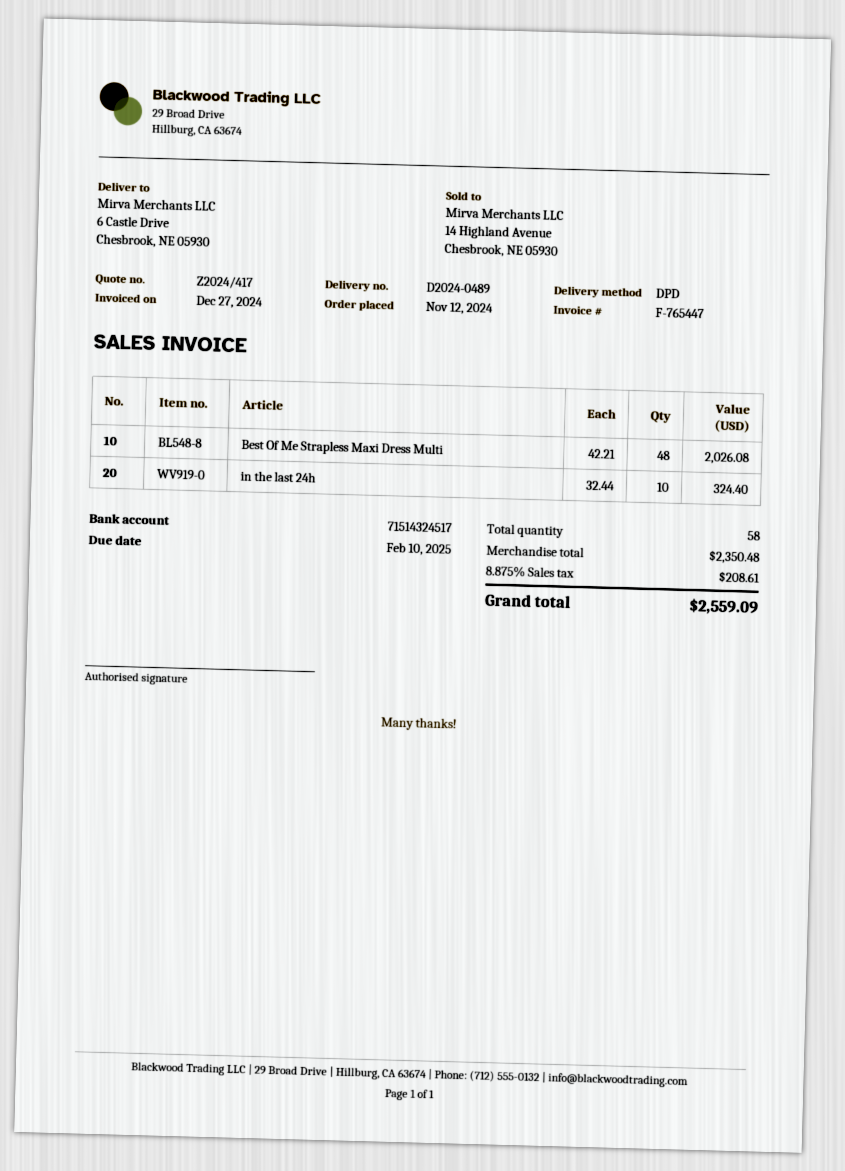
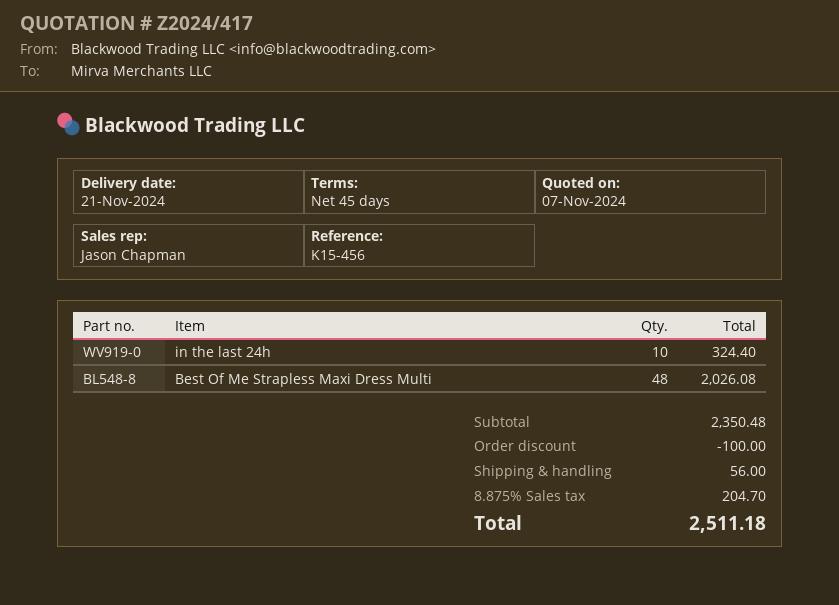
discount: none -> 100.00
shipping: none -> 56.00
tax: 8.875% = 208.61 -> 8.875% = 204.70
total: 2559.09 -> 2511.18

